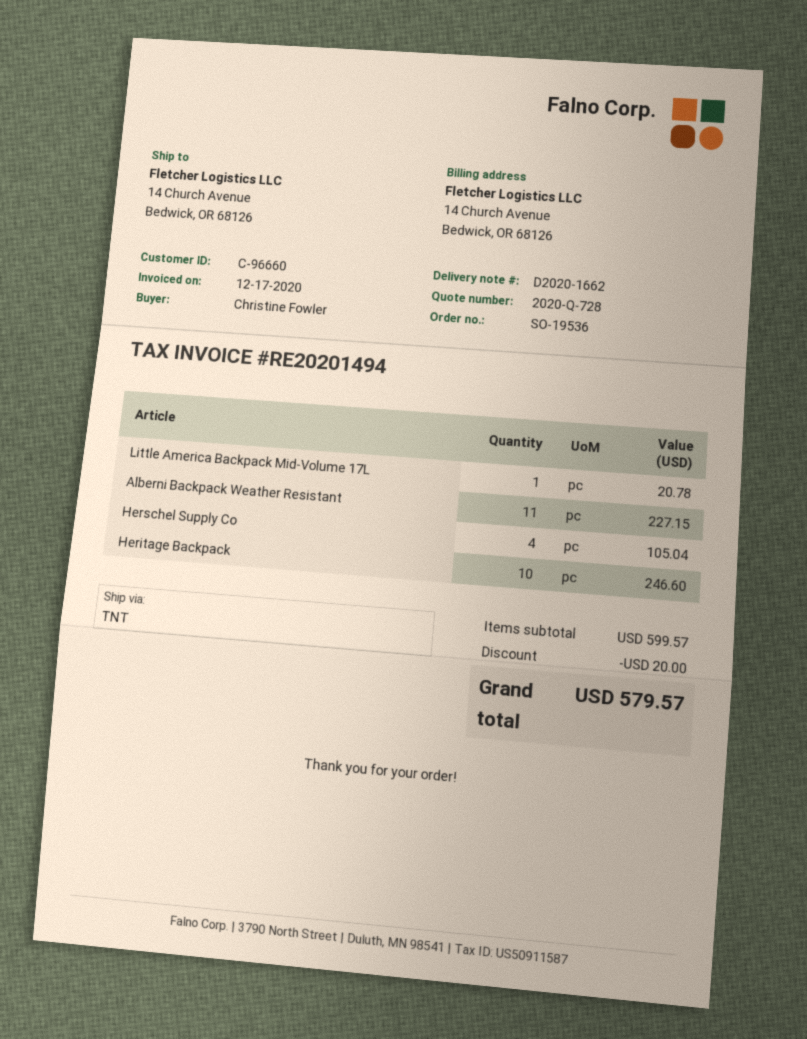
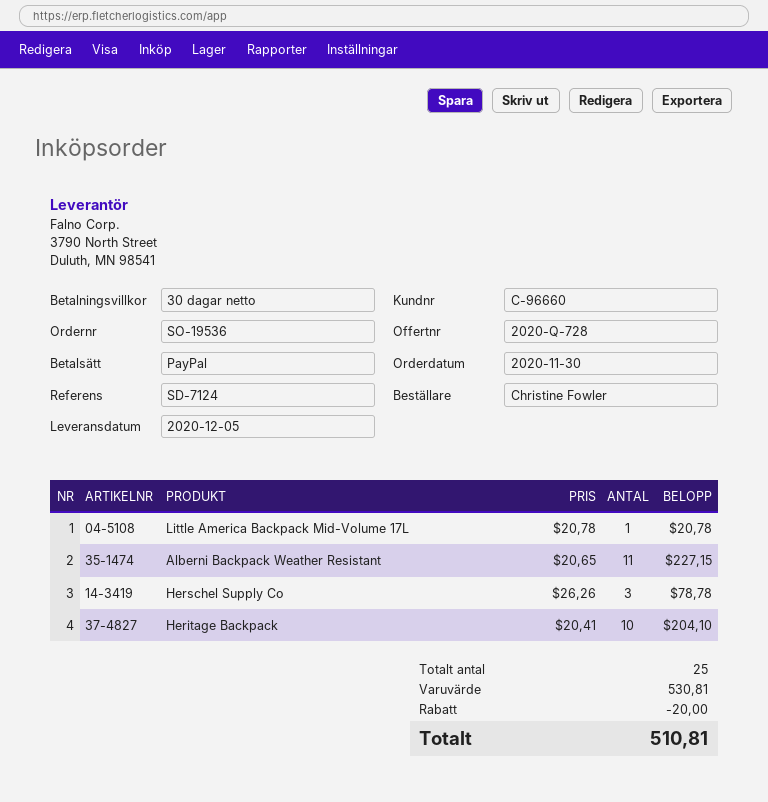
Herschel Supply Co: 4 for 105.04 -> 3 for 78.78
Heritage Backpack: 10 for 246.60 -> 10 for 204.10
subtotal: 599.57 -> 530.81
total: 579.57 -> 510.81

